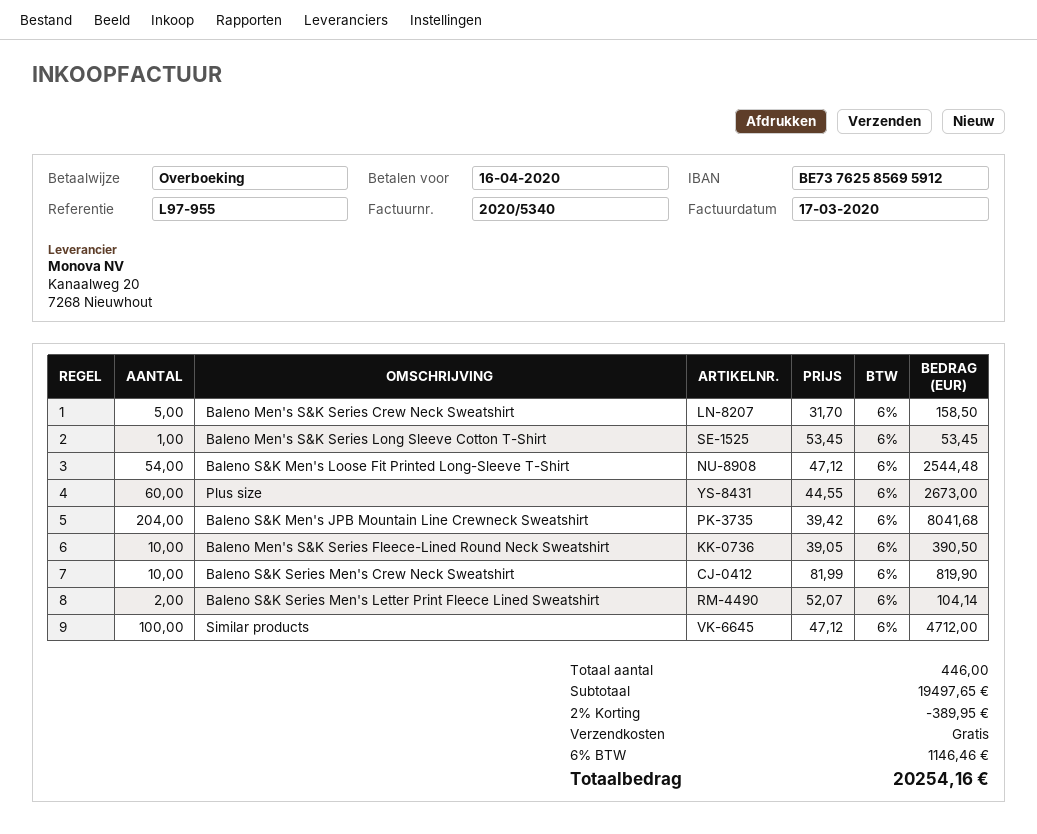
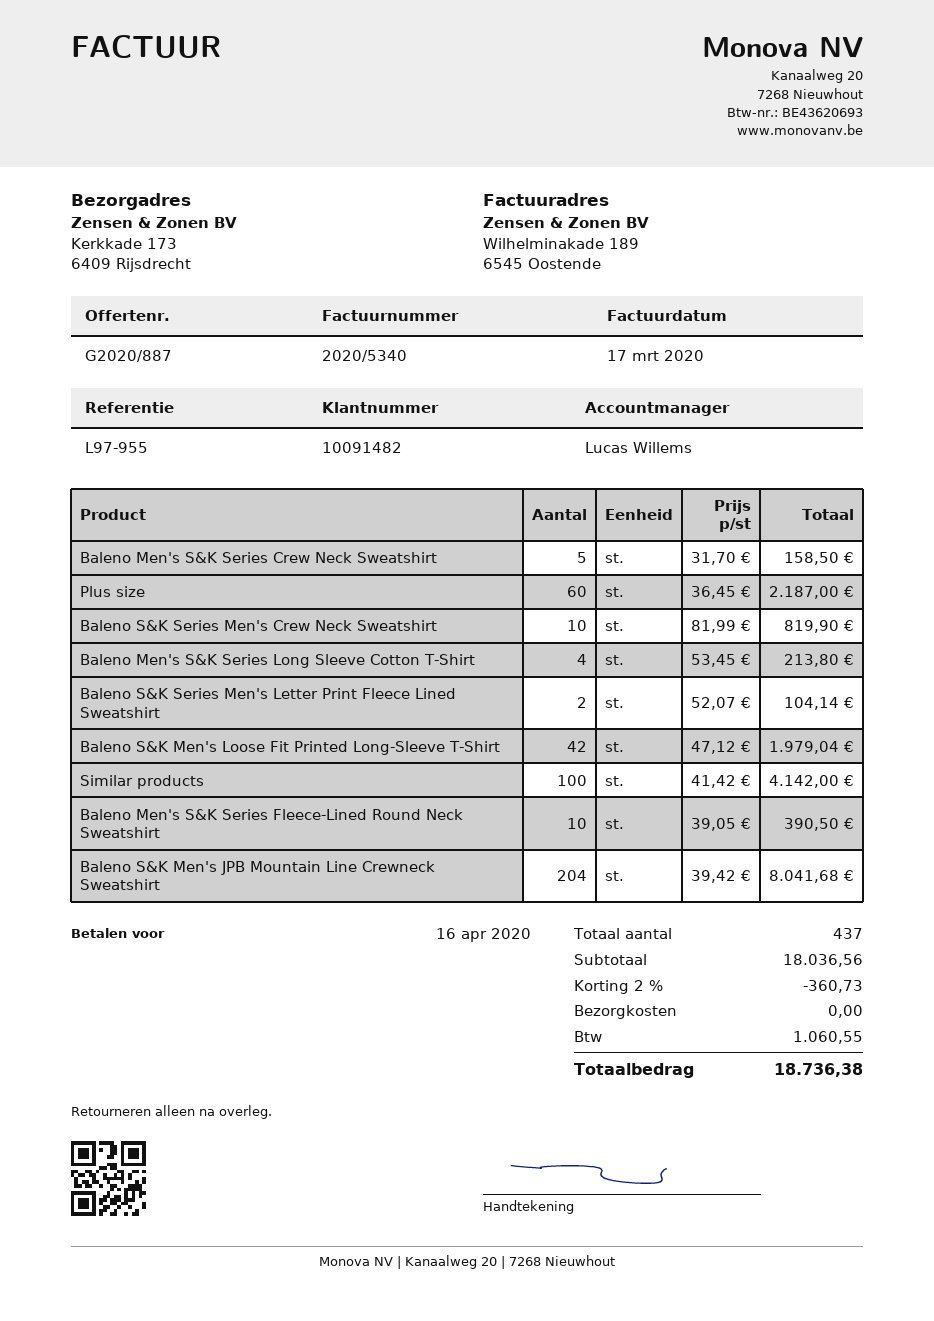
Baleno Men's S&K Series Long Sleeve Cotton T-Shirt: 1 x 53.45 = 53.45 -> 4 x 53.45 = 213.80
Baleno S&K Men's Loose Fit Printed Long-Sleeve T-Shirt: 54 x 47.12 = 2544.48 -> 42 x 47.12 = 1979.04
Plus size: 60 x 44.55 = 2673.00 -> 60 x 36.45 = 2187.00
Similar products: 100 x 47.12 = 4712.00 -> 100 x 41.42 = 4142.00
total quantity: 446 -> 437
subtotal: 19497.65 -> 18036.56
discount: 2% = 389.95 -> 2% = 360.73
tax: 1146.46 -> 1060.55
total: 20254.16 -> 18736.38

